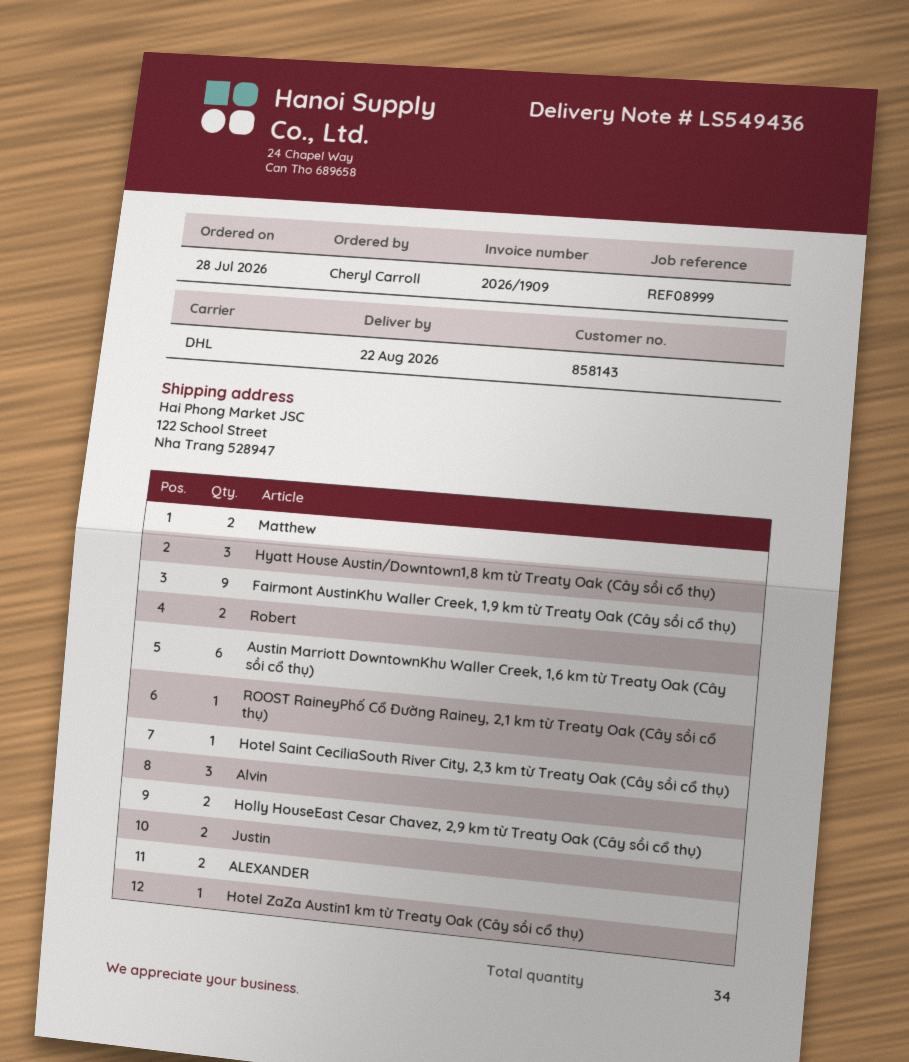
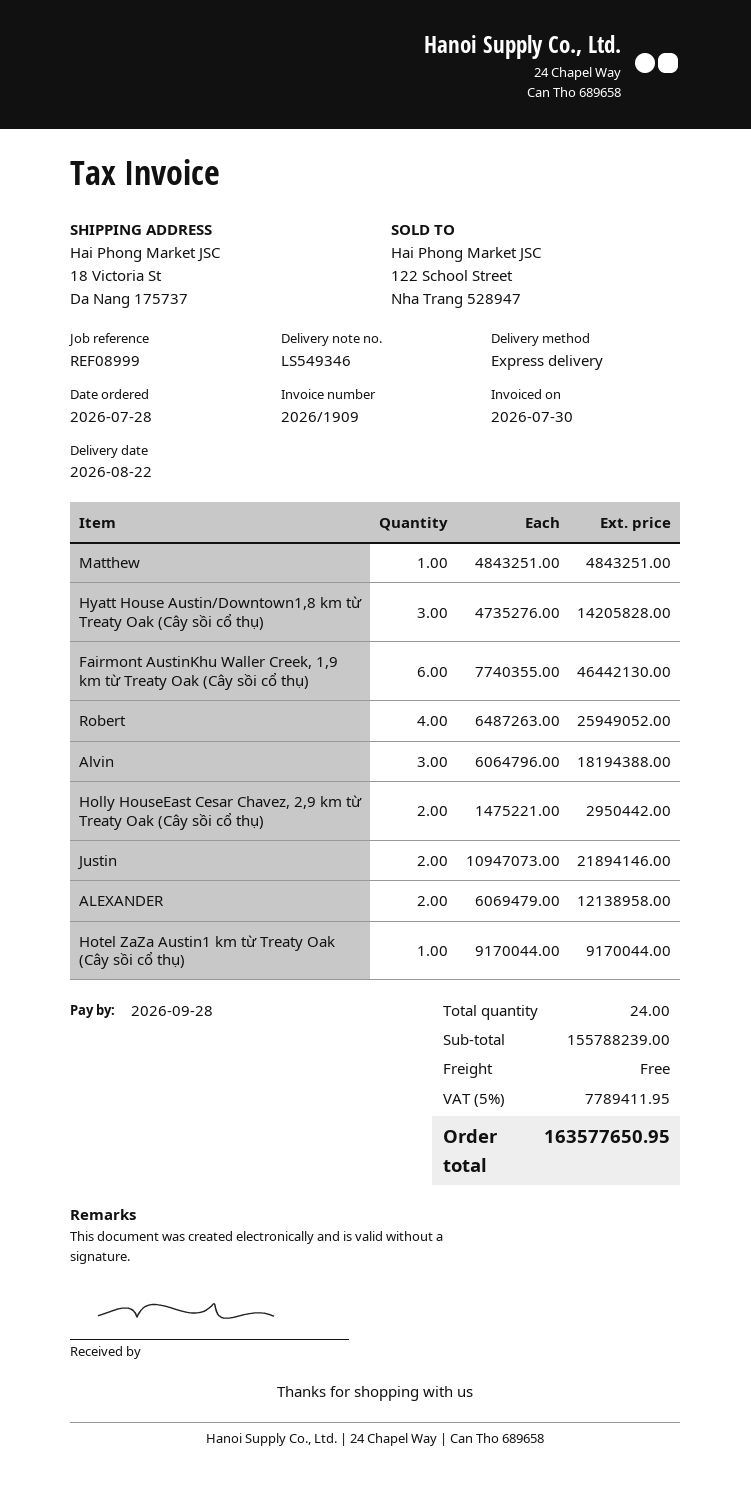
delivery note number: LS549436 -> LS549346
shipping method: DHL -> express
ship to: 122 School Street, Nha Trang 528947 -> 18 Victoria St, Da Nang 175737
Matthew: 2 -> 1
Fairmont AustinKhu Waller Creek, 1,9 km từ Treaty Oak (Cây sồi cổ thụ): 9 -> 6
Robert: 2 -> 4
Austin Marriott DowntownKhu Waller Creek, 1,6 km từ Treaty Oak (Cây sồi cổ thụ): 6 -> none
ROOST RaineyPhố Cổ Đường Rainey, 2,1 km từ Treaty Oak (Cây sồi cổ thụ): 1 -> none
Hotel Saint CeciliaSouth River City, 2,3 km từ Treaty Oak (Cây sồi cổ thụ): 1 -> none
total quantity: 34 -> 24

